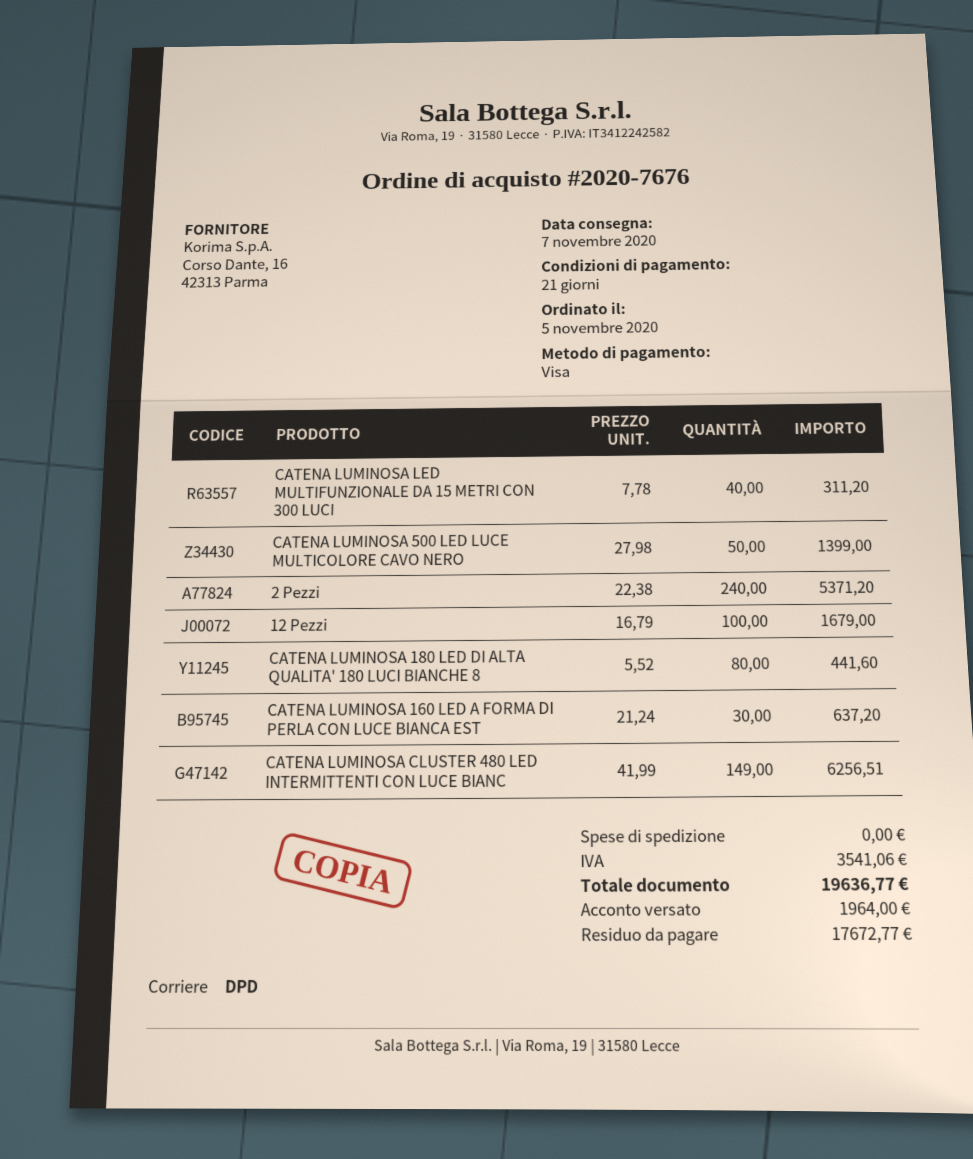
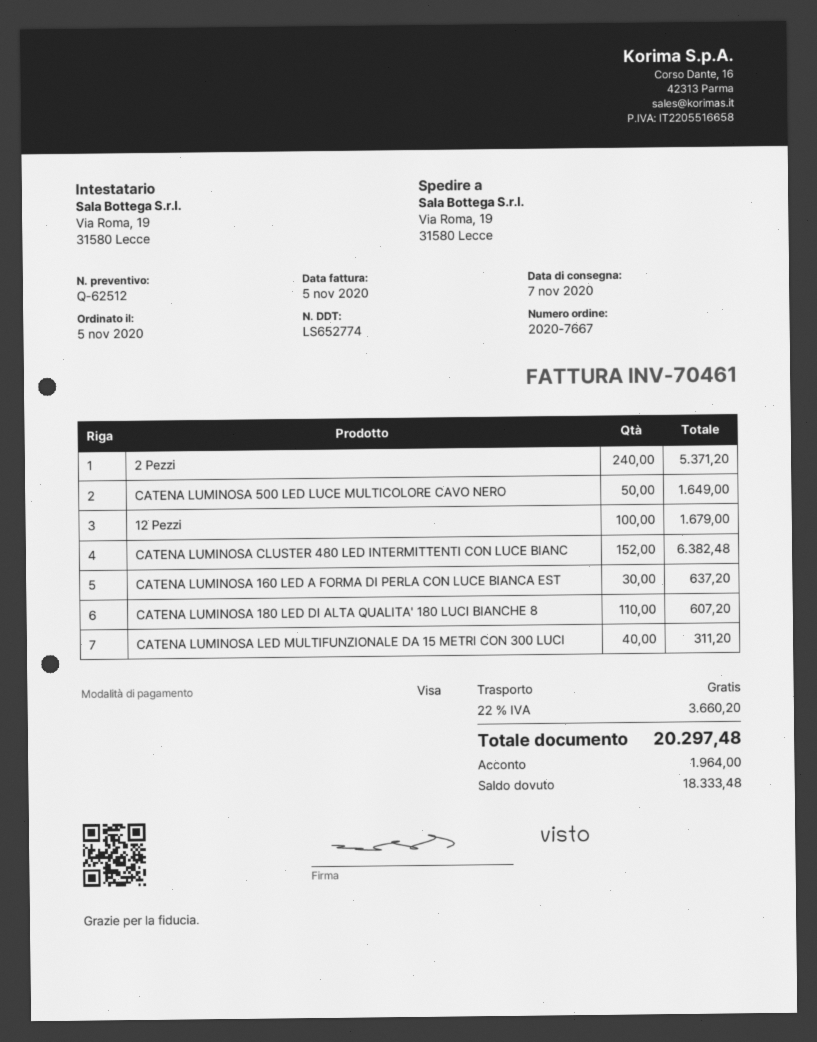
order number: 2020-7676 -> 2020-7667
CATENA LUMINOSA 500 LED LUCE MULTICOLORE CAVO NERO: 50 for 1399.00 -> 50 for 1649.00
CATENA LUMINOSA 180 LED DI ALTA QUALITA' 180 LUCI BIANCHE 8: 80 for 441.60 -> 110 for 607.20
CATENA LUMINOSA CLUSTER 480 LED INTERMITTENTI CON LUCE BIANC: 149 for 6256.51 -> 152 for 6382.48
tax: 3541.06 -> 3660.20
total: 19636.77 -> 20297.48
balance: 17672.77 -> 18333.48

